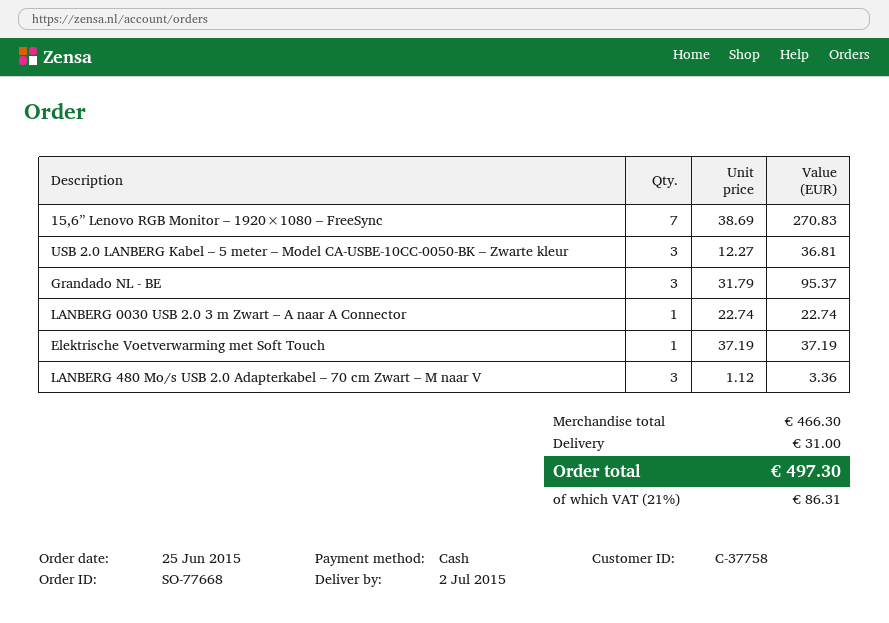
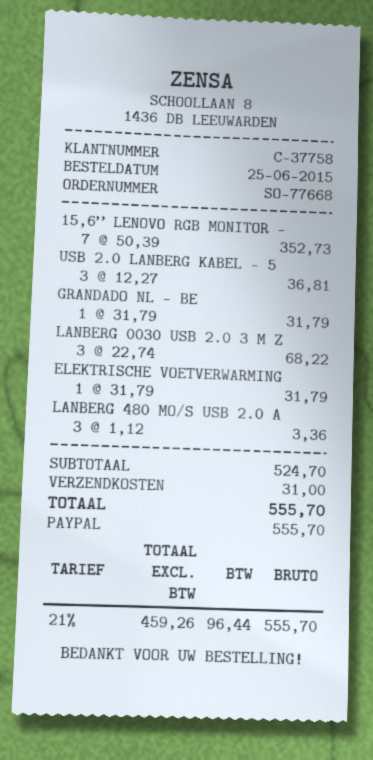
payment method: cash -> PayPal
15,6” Lenovo RGB Monitor – 1920×1080 – FreeSync: 7 x 38.69 = 270.83 -> 7 x 50.39 = 352.73
Grandado NL - BE: 3 x 31.79 = 95.37 -> 1 x 31.79 = 31.79
LANBERG 0030 USB 2.0 3 m Zwart – A naar A Connector: 1 x 22.74 = 22.74 -> 3 x 22.74 = 68.22
Elektrische Voetverwarming met Soft Touch: 1 x 37.19 = 37.19 -> 1 x 31.79 = 31.79
subtotal: 466.30 -> 524.70
tax: 21% = 86.31 -> 21% = 96.44
total: 497.30 -> 555.70

